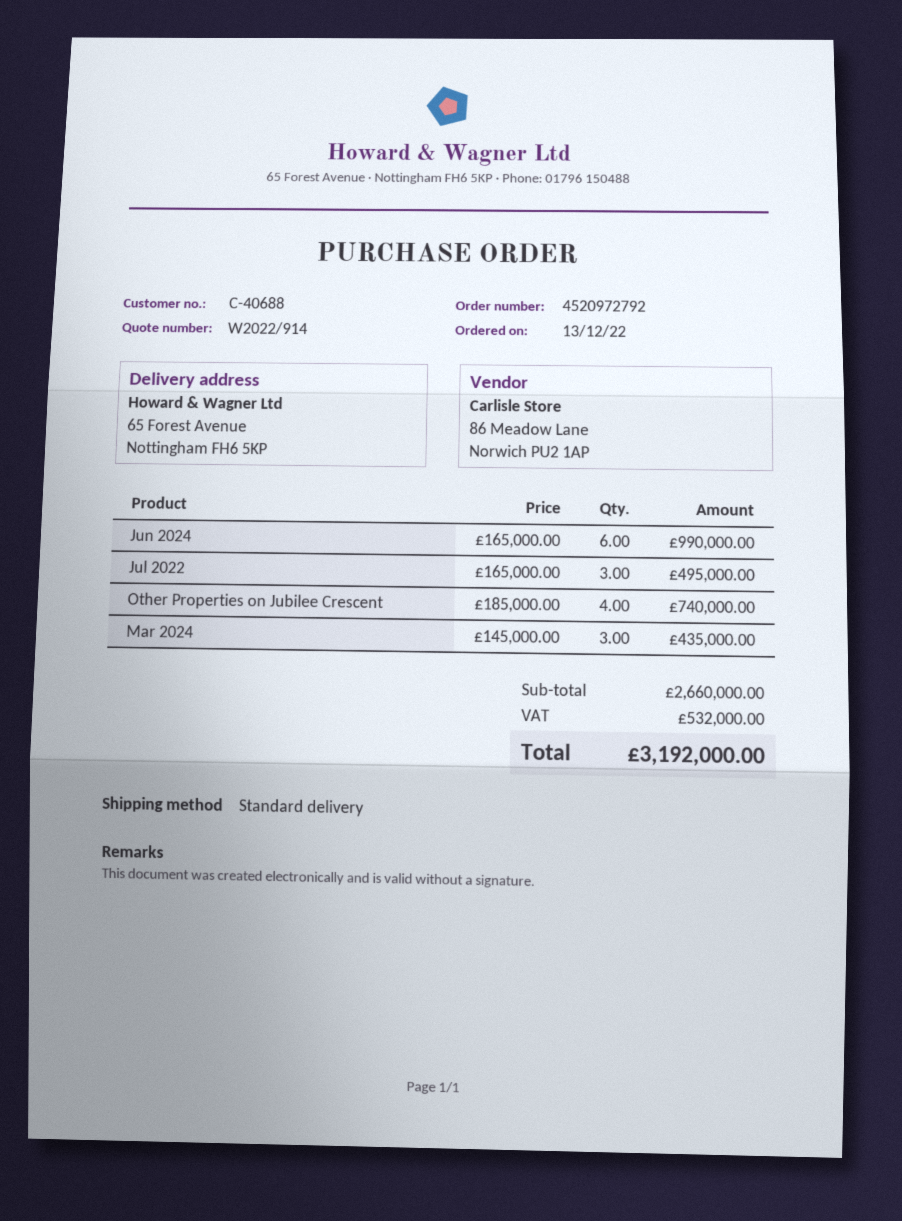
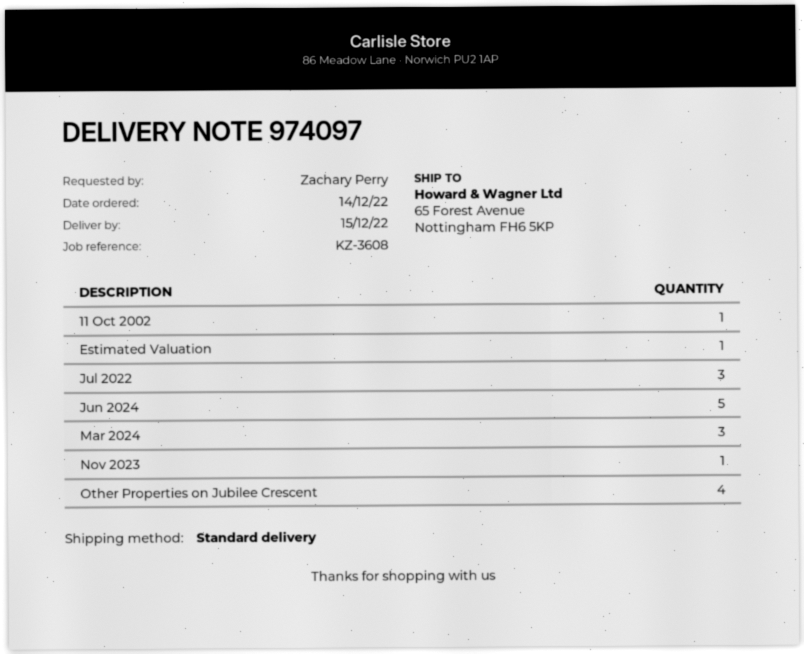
order date: 2022-12-13 -> 2022-12-14
Jun 2024: 6 -> 5
11 Oct 2002: none -> 1
Estimated Valuation: none -> 1
Nov 2023: none -> 1

